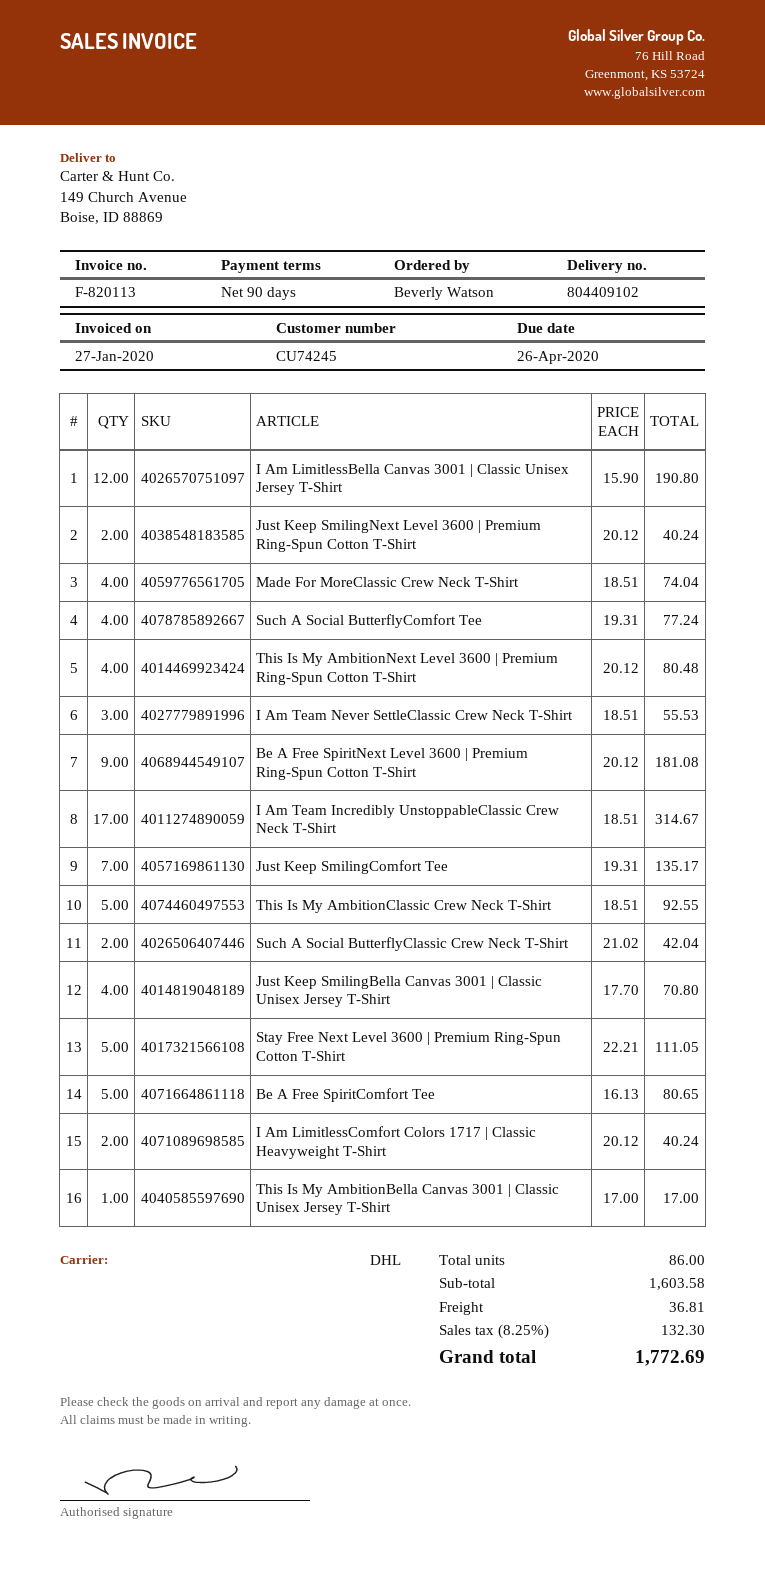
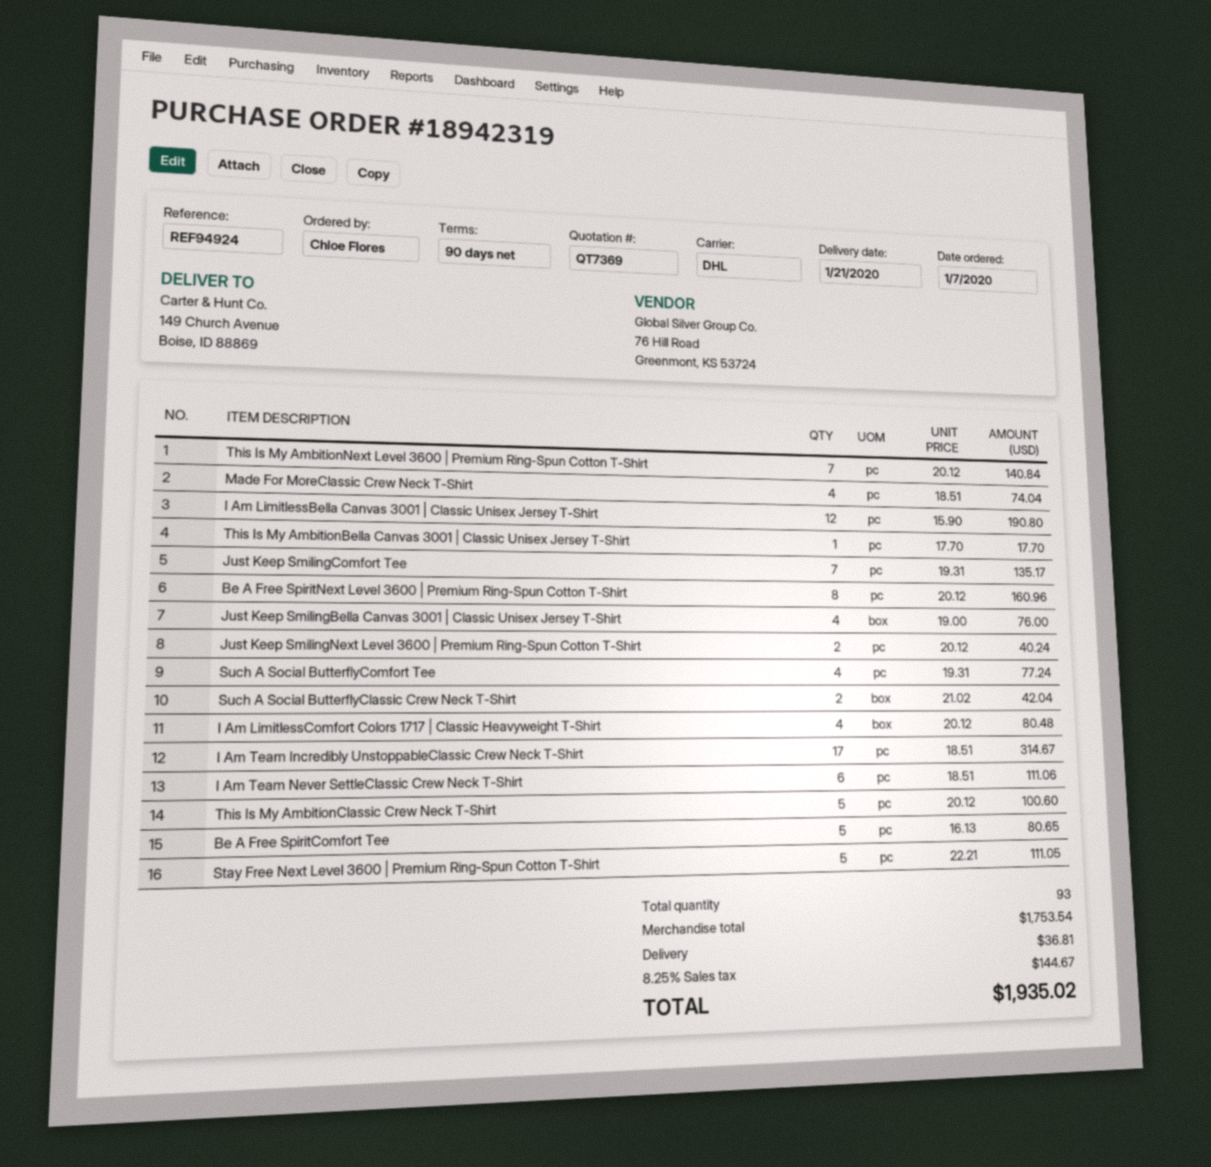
ordered by: Beverly Watson -> Chloe Flores
This Is My AmbitionNext Level 3600 | Premium Ring-Spun Cotton T-Shirt: 4 x 20.12 = 80.48 -> 7 x 20.12 = 140.84
I Am Team Never SettleClassic Crew Neck T-Shirt: 3 x 18.51 = 55.53 -> 6 x 18.51 = 111.06
Be A Free SpiritNext Level 3600 | Premium Ring-Spun Cotton T-Shirt: 9 x 20.12 = 181.08 -> 8 x 20.12 = 160.96
This Is My AmbitionClassic Crew Neck T-Shirt: 5 x 18.51 = 92.55 -> 5 x 20.12 = 100.60
Just Keep SmilingBella Canvas 3001 | Classic Unisex Jersey T-Shirt: 4 x 17.70 = 70.80 -> 4 x 19.00 = 76.00
I Am LimitlessComfort Colors 1717 | Classic Heavyweight T-Shirt: 2 x 20.12 = 40.24 -> 4 x 20.12 = 80.48
This Is My AmbitionBella Canvas 3001 | Classic Unisex Jersey T-Shirt: 1 x 17.00 = 17.00 -> 1 x 17.70 = 17.70
total quantity: 86 -> 93
subtotal: 1603.58 -> 1753.54
tax: 8.25% = 132.30 -> 8.25% = 144.67
total: 1772.69 -> 1935.02

